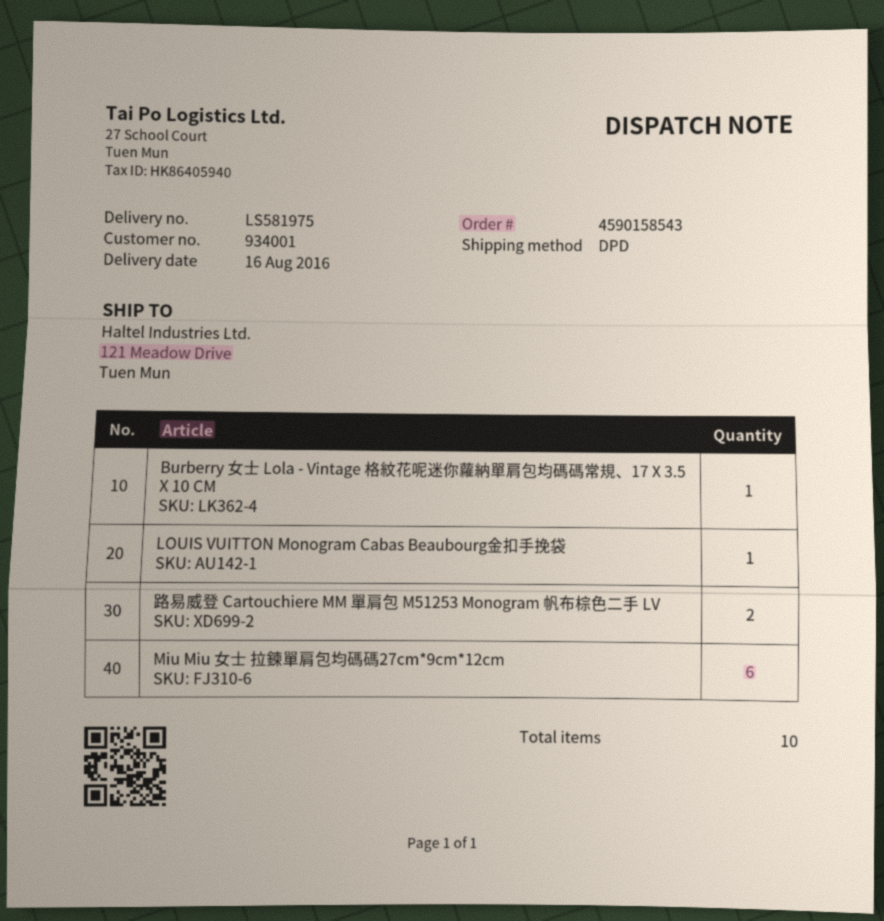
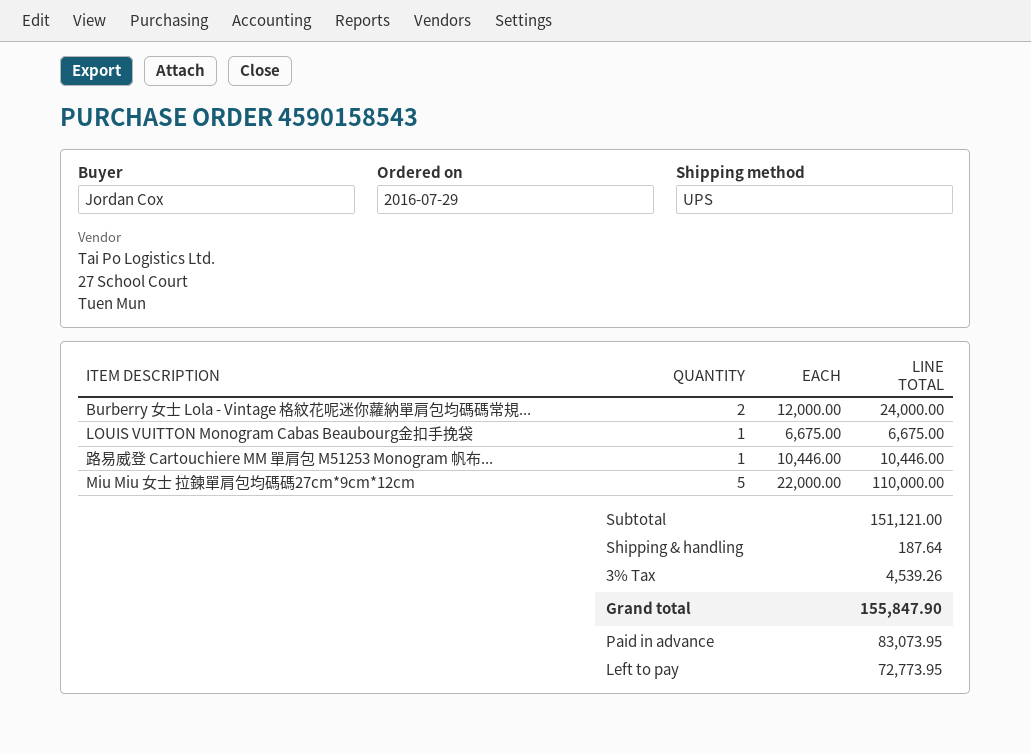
shipping method: DPD -> UPS
Burberry 女士 Lola - Vintage 格紋花呢迷你蘿納單肩包均碼碼常規、17 X 3.5 X 10 CM: 1 -> 2
路易威登 Cartouchiere MM 單肩包 M51253 Monogram 帆布棕色二手 LV: 2 -> 1
Miu Miu 女士 拉鍊單肩包均碼碼27cm*9cm*12cm: 6 -> 5

